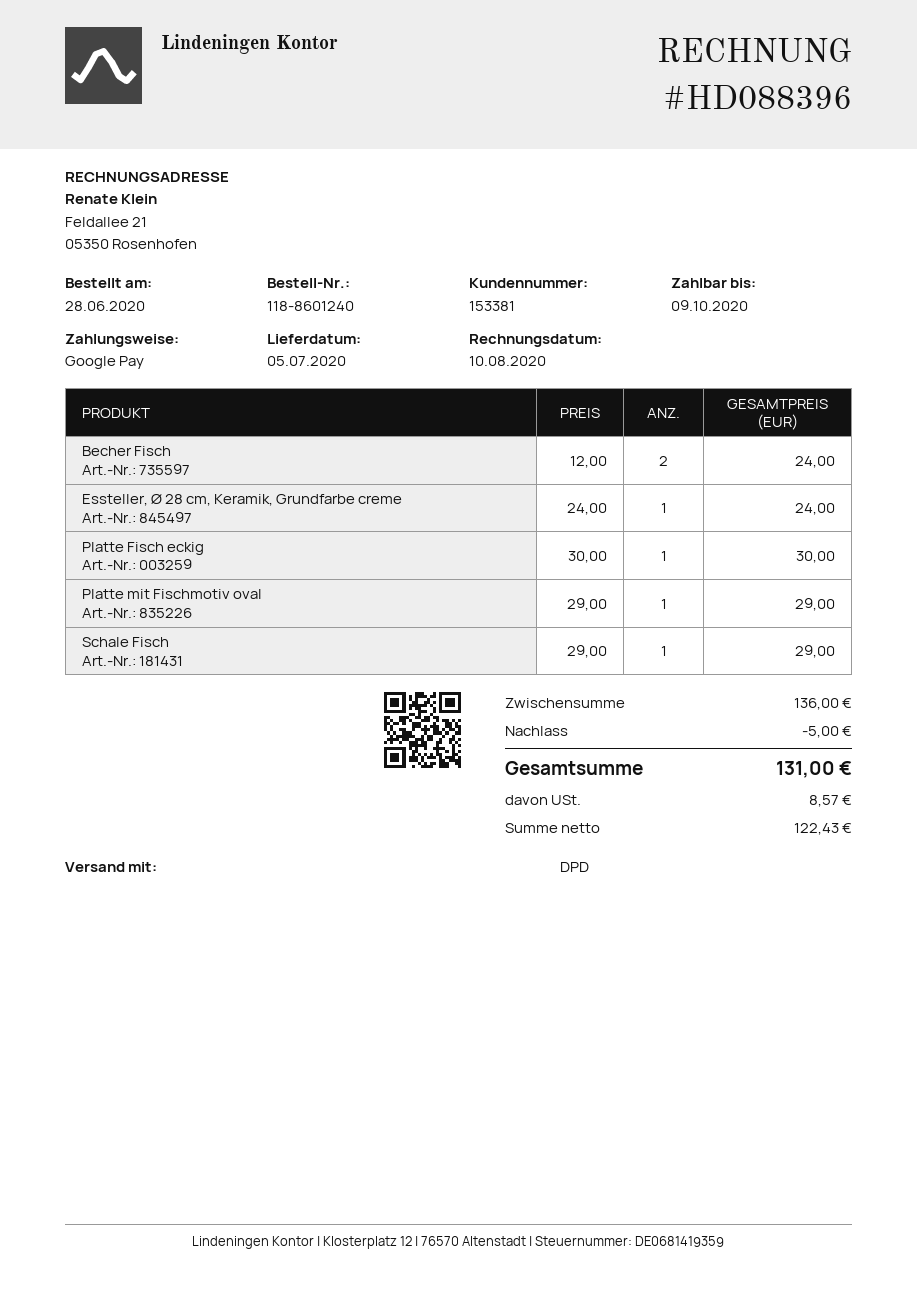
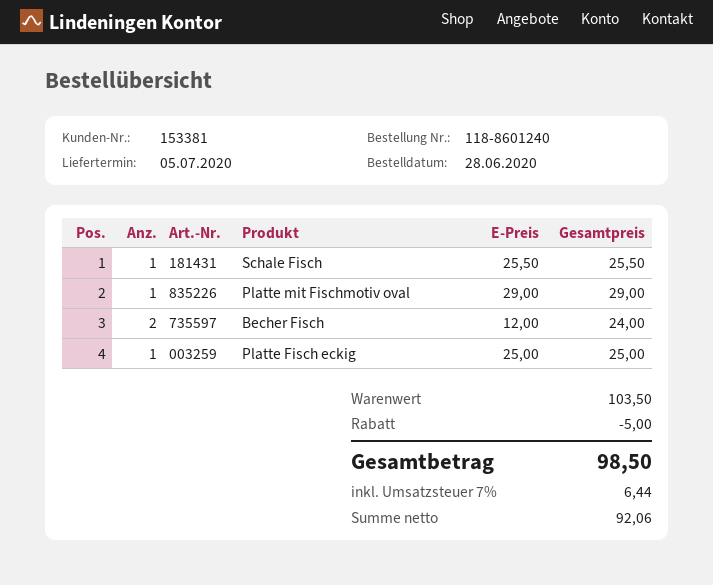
Essteller, Ø 28 cm, Keramik, Grundfarbe creme: 1 x 24.00 = 24.00 -> none
Platte Fisch eckig: 1 x 30.00 = 30.00 -> 1 x 25.00 = 25.00
Schale Fisch: 1 x 29.00 = 29.00 -> 1 x 25.50 = 25.50
subtotal: 136.00 -> 103.50
net: 122.43 -> 92.06
tax: 8.57 -> 6.44
total: 131.00 -> 98.50

